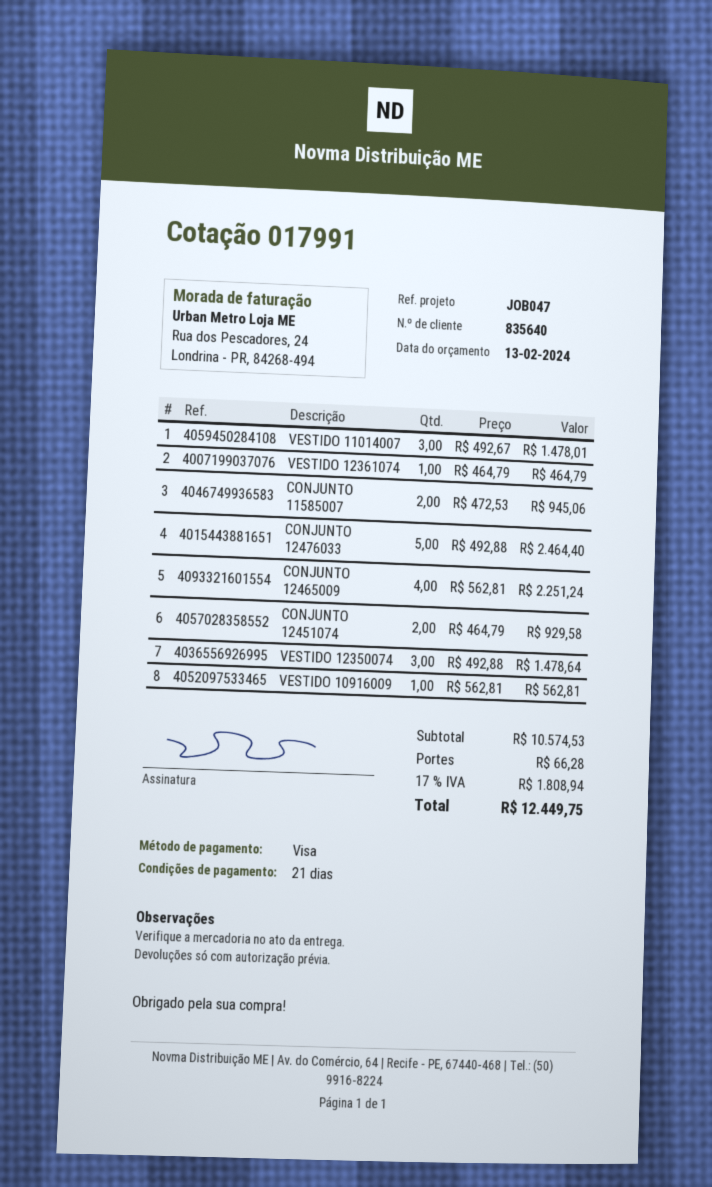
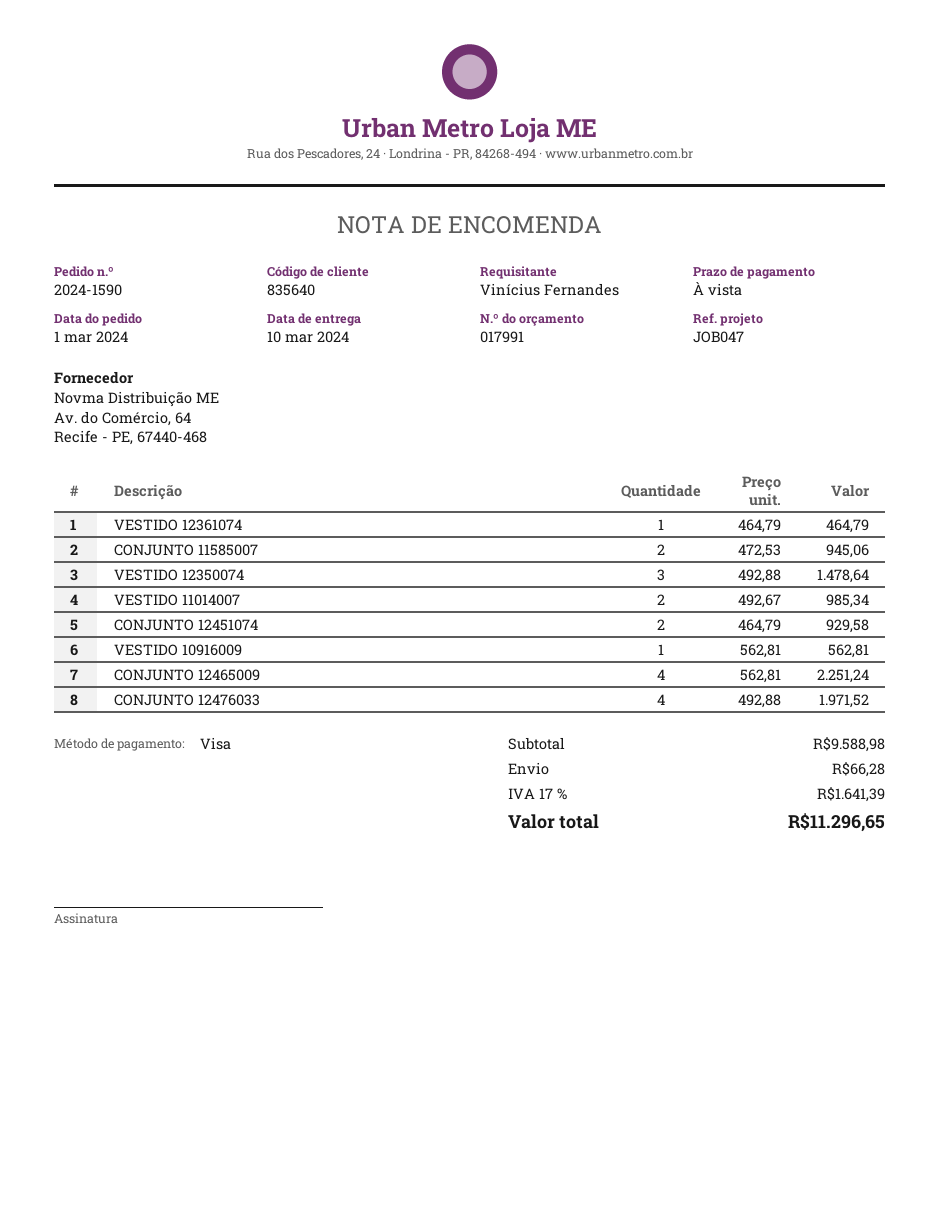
payment terms: 21 days -> on receipt
VESTIDO 11014007: 3 x 492.67 = 1478.01 -> 2 x 492.67 = 985.34
CONJUNTO 12476033: 5 x 492.88 = 2464.40 -> 4 x 492.88 = 1971.52
subtotal: 10574.53 -> 9588.98
tax: 17% = 1808.94 -> 17% = 1641.39
total: 12449.75 -> 11296.65

